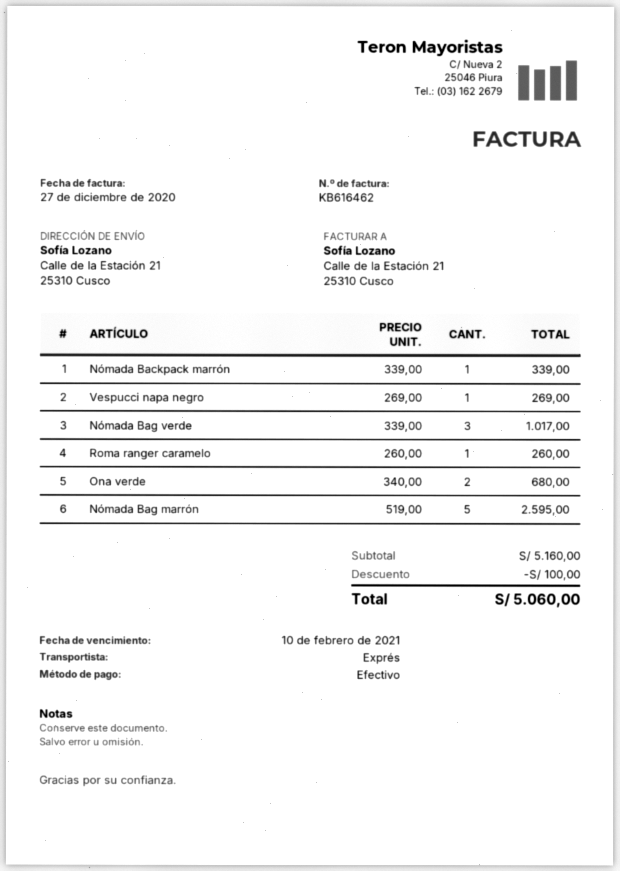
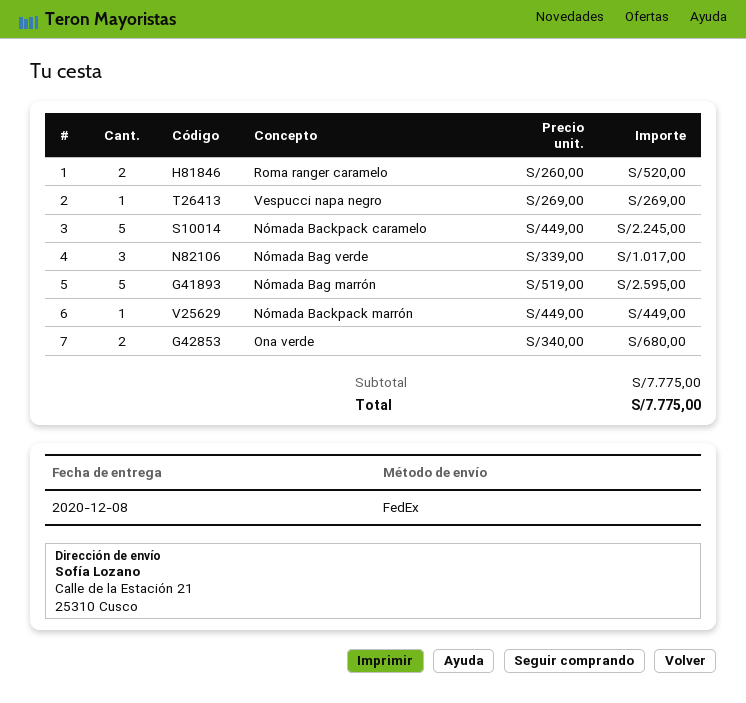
shipping method: express -> FedEx
Nómada Backpack marrón: 1 x 339.00 = 339.00 -> 1 x 449.00 = 449.00
Roma ranger caramelo: 1 x 260.00 = 260.00 -> 2 x 260.00 = 520.00
Nómada Backpack caramelo: none -> 5 x 449.00 = 2245.00
subtotal: 5160.00 -> 7775.00
discount: 100.00 -> none
total: 5060.00 -> 7775.00

